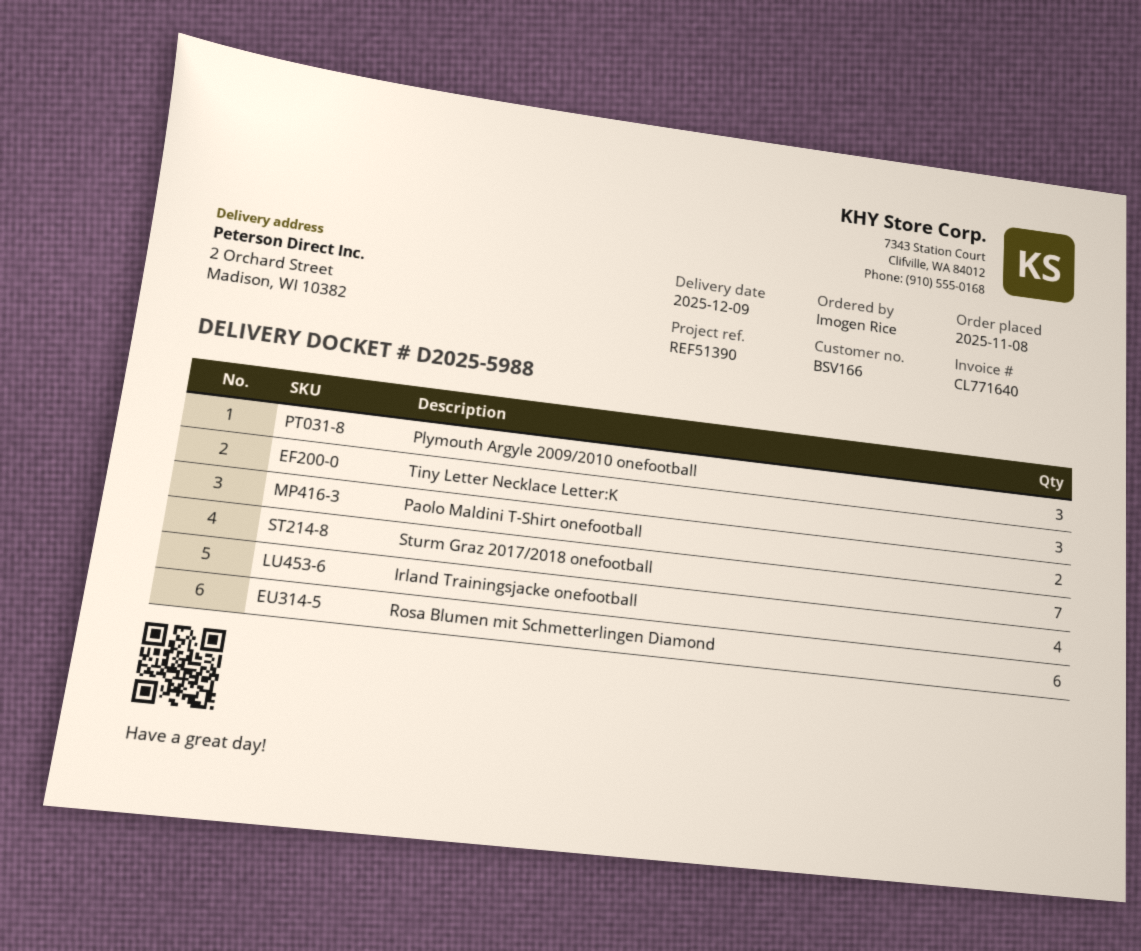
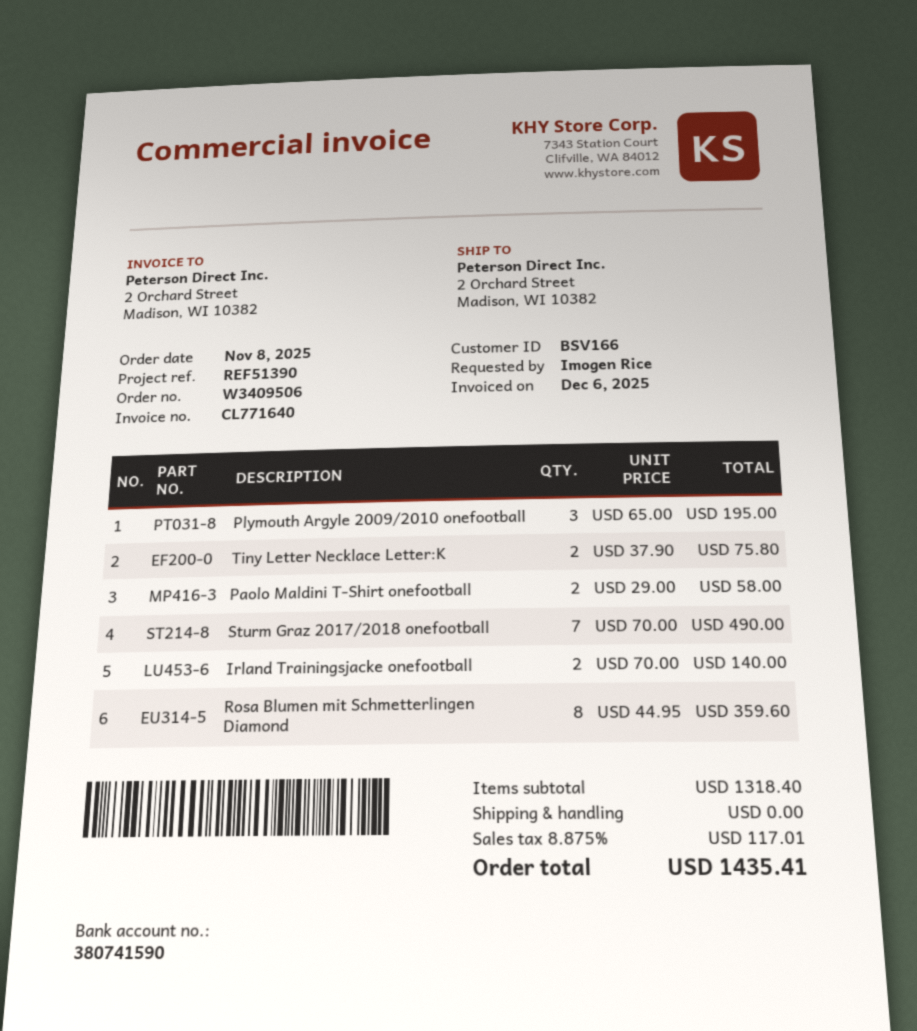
Tiny Letter Necklace Letter:K: 3 -> 2
Irland Trainingsjacke onefootball: 4 -> 2
Rosa Blumen mit Schmetterlingen Diamond: 6 -> 8

